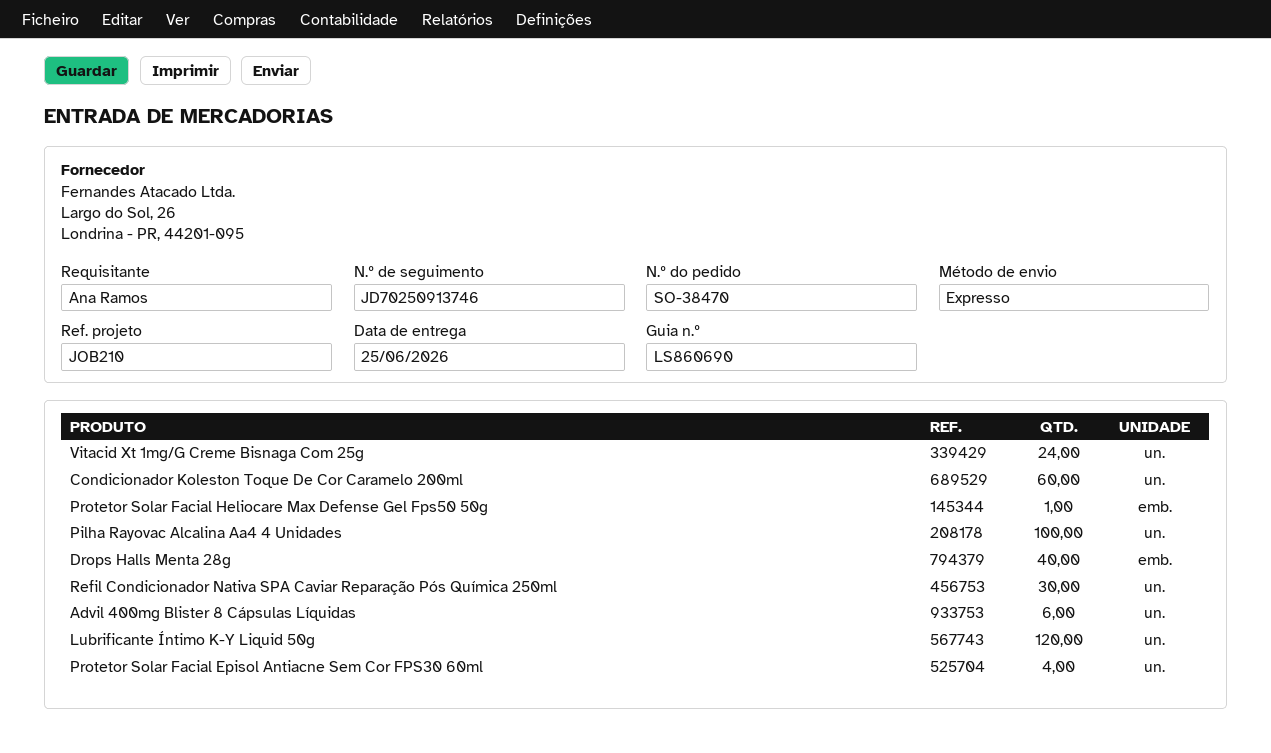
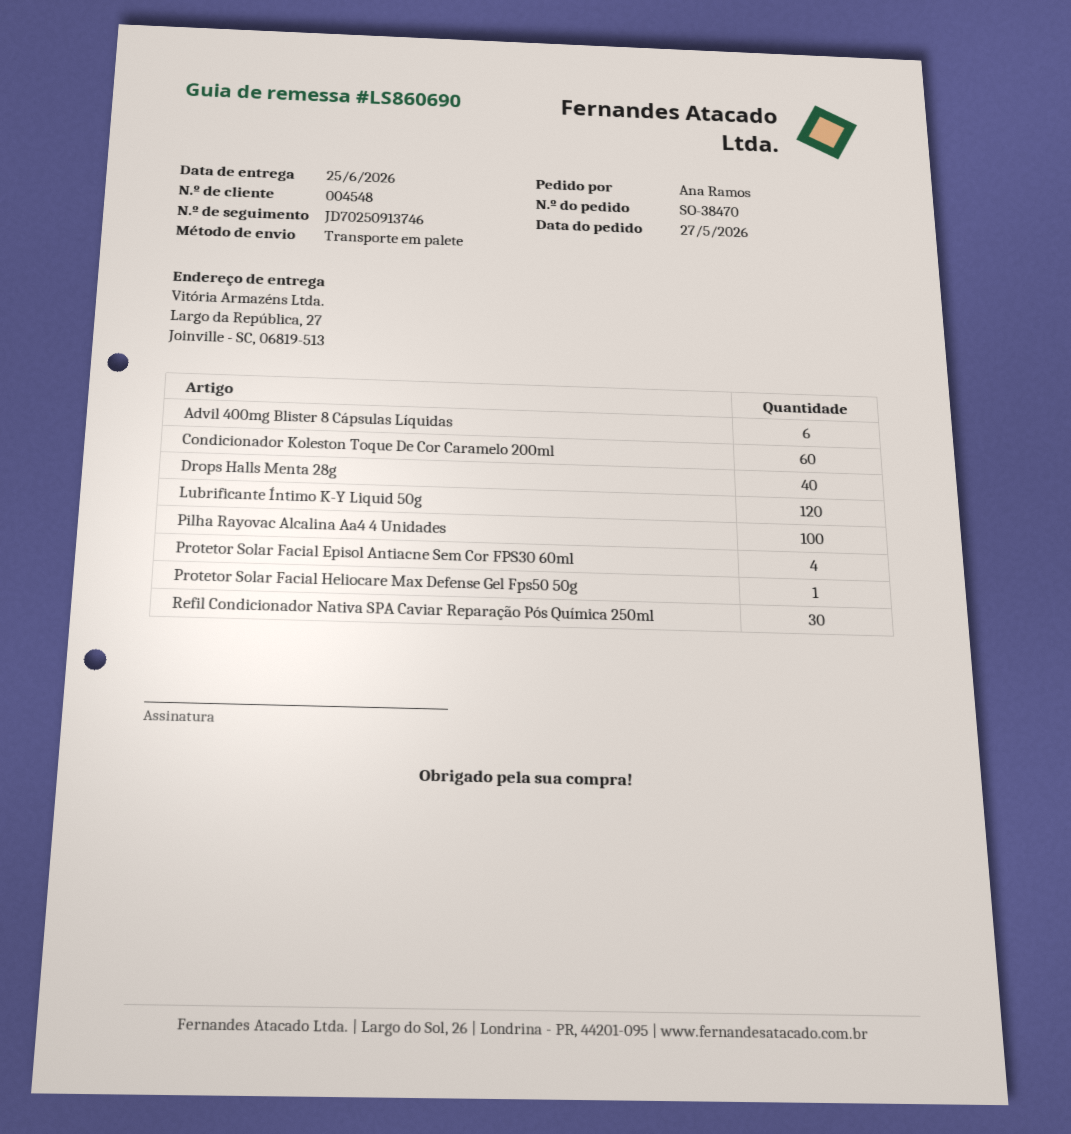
shipping method: express -> pallet freight
Vitacid Xt 1mg/G Creme Bisnaga Com 25g: 24 -> none

